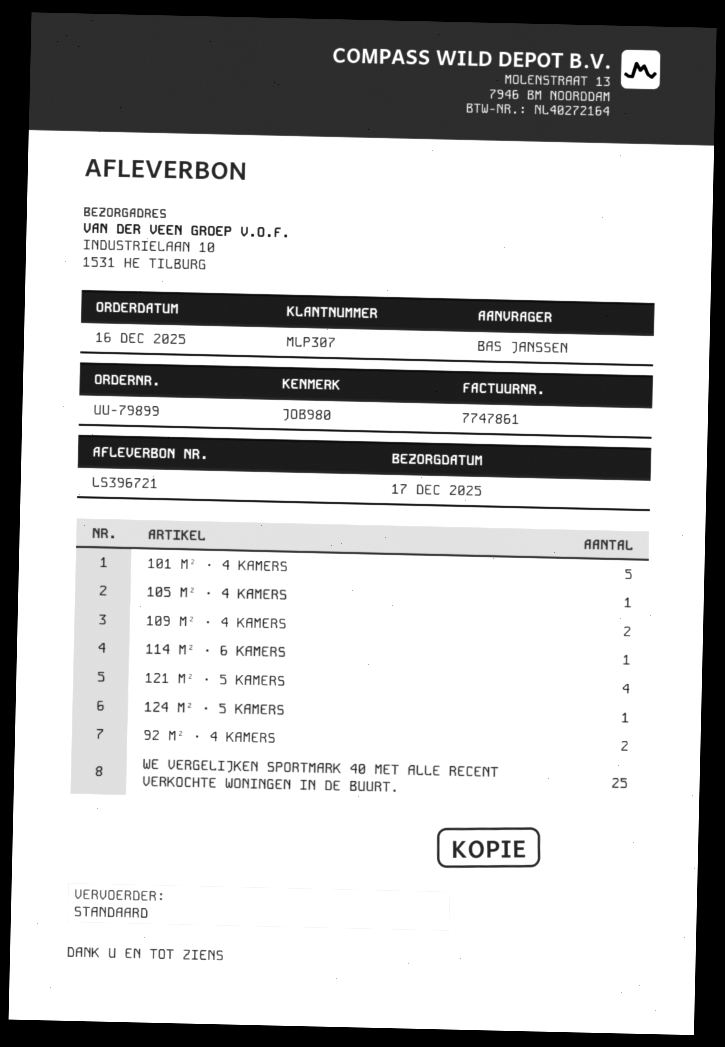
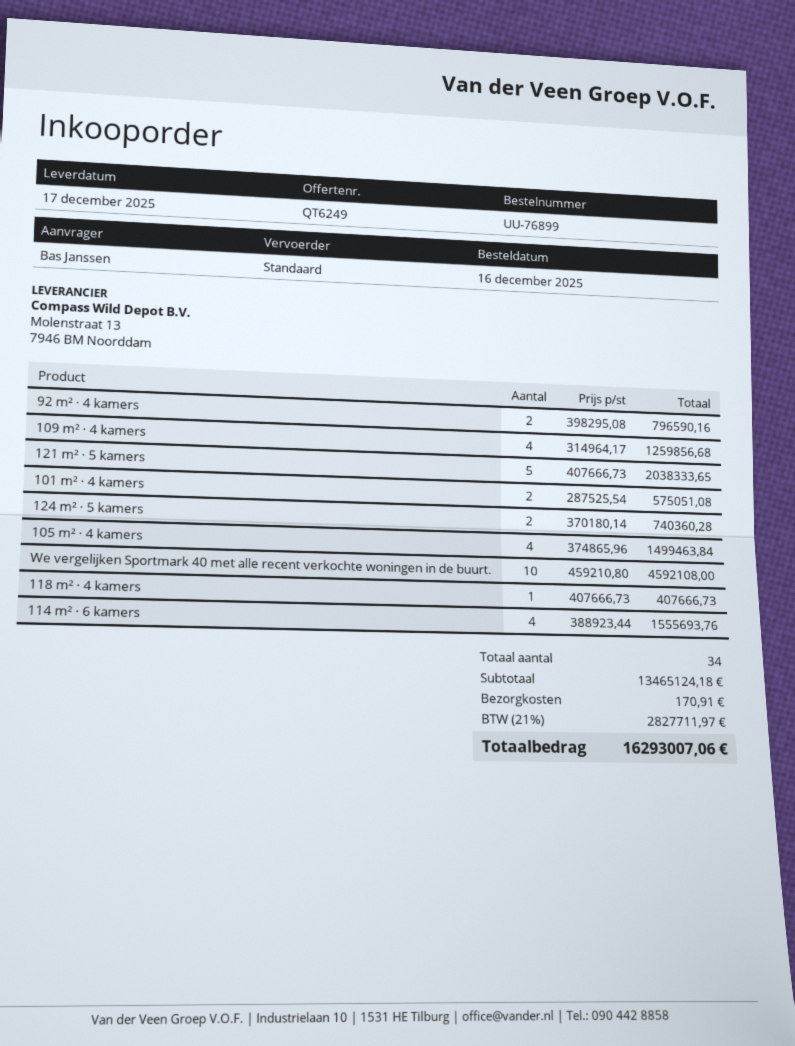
order number: UU-79899 -> UU-76899
101 M² · 4 KAMERS: 5 -> 2
105 M² · 4 KAMERS: 1 -> 4
109 M² · 4 KAMERS: 2 -> 4
114 M² · 6 KAMERS: 1 -> 4
121 M² · 5 KAMERS: 4 -> 5
124 M² · 5 KAMERS: 1 -> 2
WE VERGELIJKEN SPORTMARK 40 MET ALLE RECENT VERKOCHTE WONINGEN IN DE BUURT.: 25 -> 10
118 m² · 4 kamers: none -> 1

